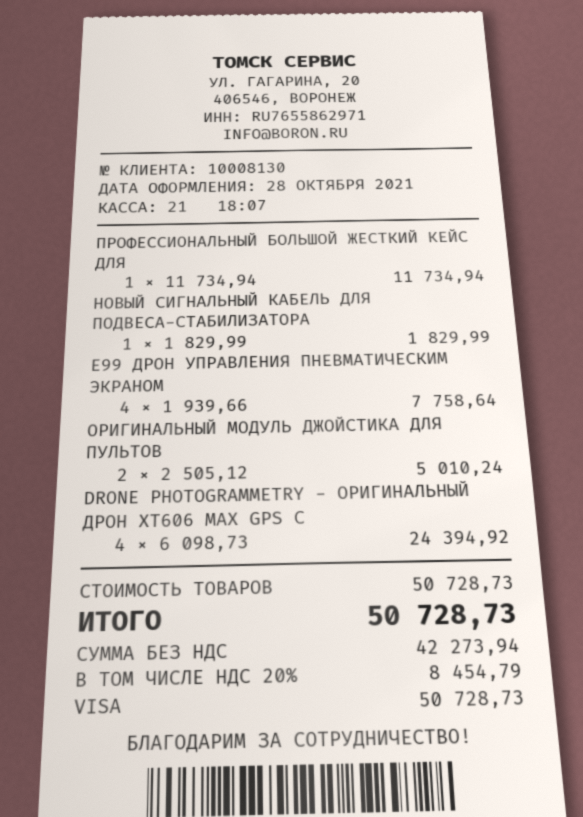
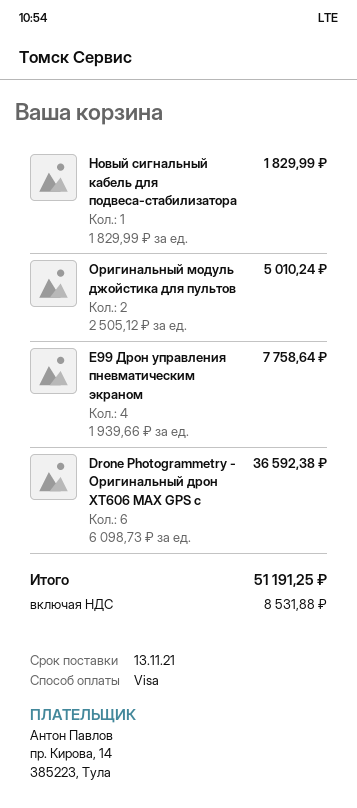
ПРОФЕССИОНАЛЬНЫЙ БОЛЬШОЙ ЖЕСТКИЙ КЕЙС ДЛЯ: 1 x 11734.94 = 11734.94 -> none
DRONE PHOTOGRAMMETRY - ОРИГИНАЛЬНЫЙ ДРОН XT606 MAX GPS С: 4 x 6098.73 = 24394.92 -> 6 x 6098.73 = 36592.38
tax: 8454.79 -> 8531.88
total: 50728.73 -> 51191.25

